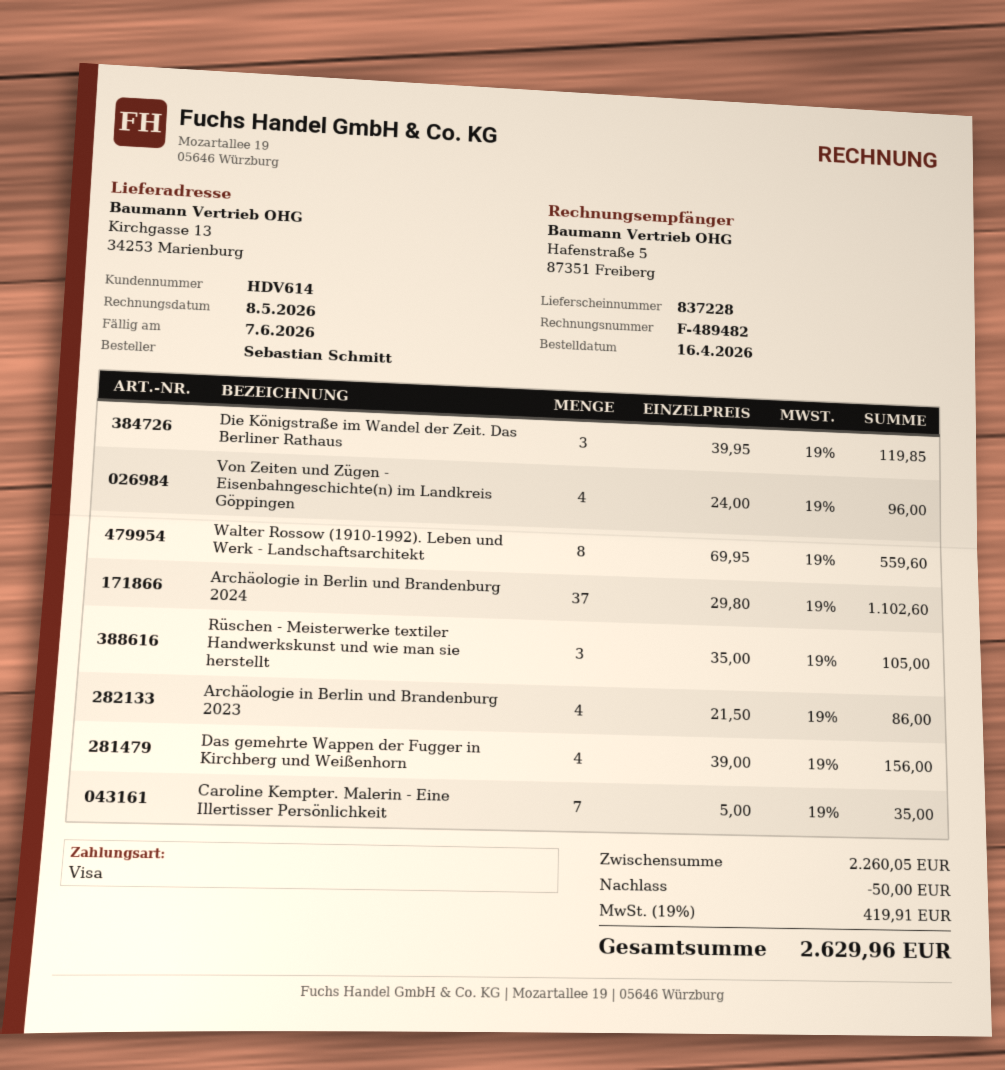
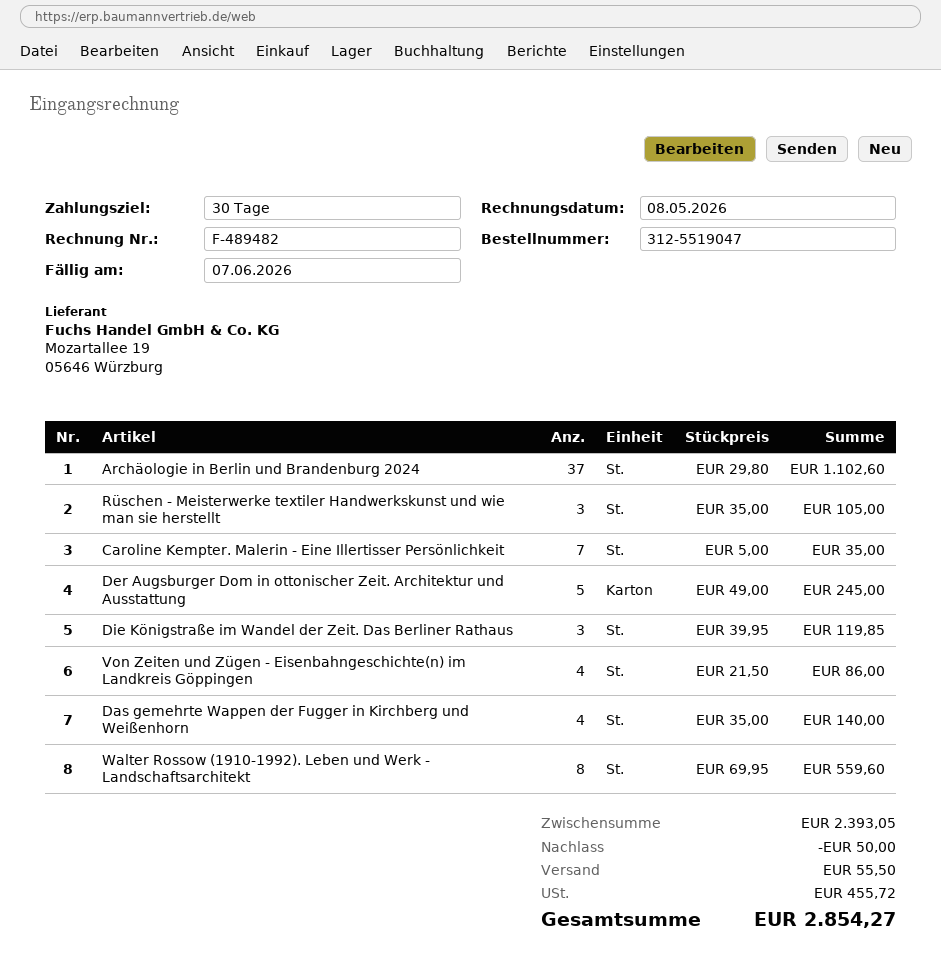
Von Zeiten und Zügen - Eisenbahngeschichte(n) im Landkreis Göppingen: 4 x 24.00 = 96.00 -> 4 x 21.50 = 86.00
Archäologie in Berlin und Brandenburg 2023: 4 x 21.50 = 86.00 -> none
Das gemehrte Wappen der Fugger in Kirchberg und Weißenhorn: 4 x 39.00 = 156.00 -> 4 x 35.00 = 140.00
Der Augsburger Dom in ottonischer Zeit. Architektur und Ausstattung: none -> 5 x 49.00 = 245.00
subtotal: 2260.05 -> 2393.05
shipping: none -> 55.50
tax: 419.91 -> 455.72
total: 2629.96 -> 2854.27

